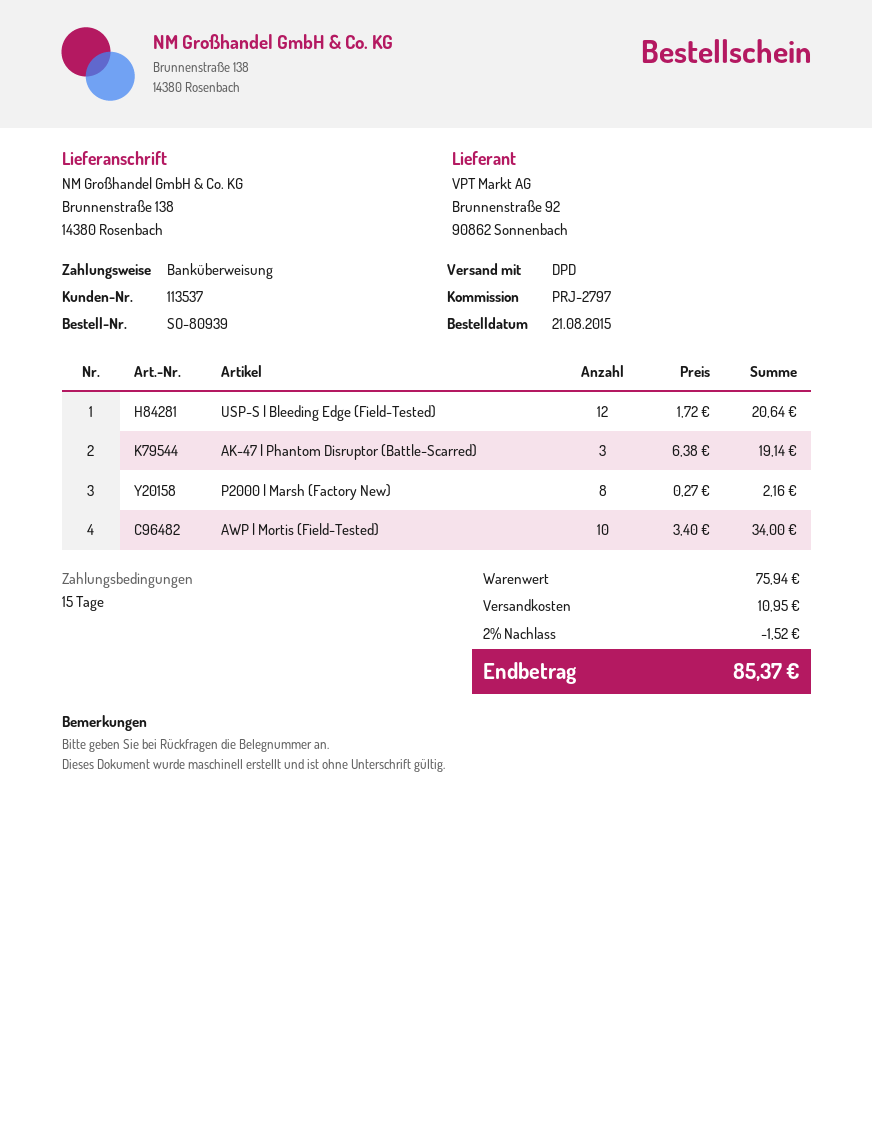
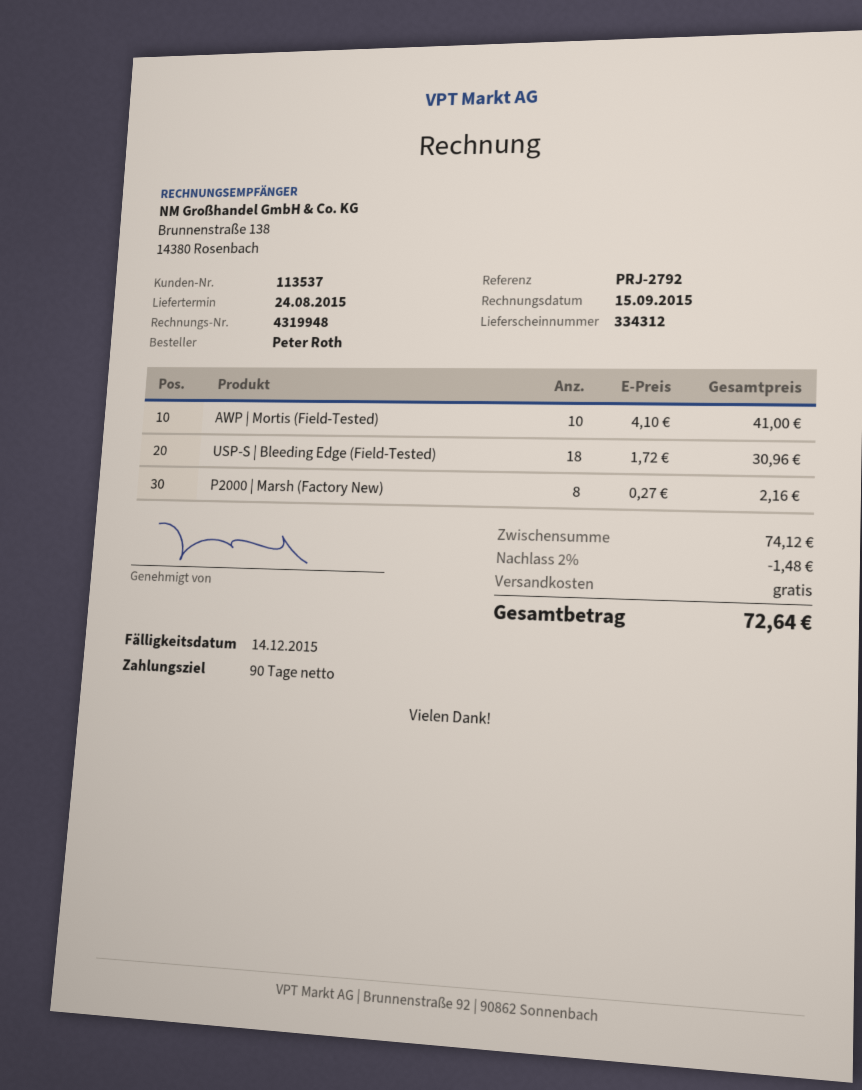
payment terms: 15 days -> 90 days
reference: PRJ-2797 -> PRJ-2792
USP-S | Bleeding Edge (Field-Tested): 12 x 1.72 = 20.64 -> 18 x 1.72 = 30.96
AK-47 | Phantom Disruptor (Battle-Scarred): 3 x 6.38 = 19.14 -> none
AWP | Mortis (Field-Tested): 10 x 3.40 = 34.00 -> 10 x 4.10 = 41.00
subtotal: 75.94 -> 74.12
discount: 2% = 1.52 -> 2% = 1.48
shipping: 10.95 -> 0.00
total: 85.37 -> 72.64

